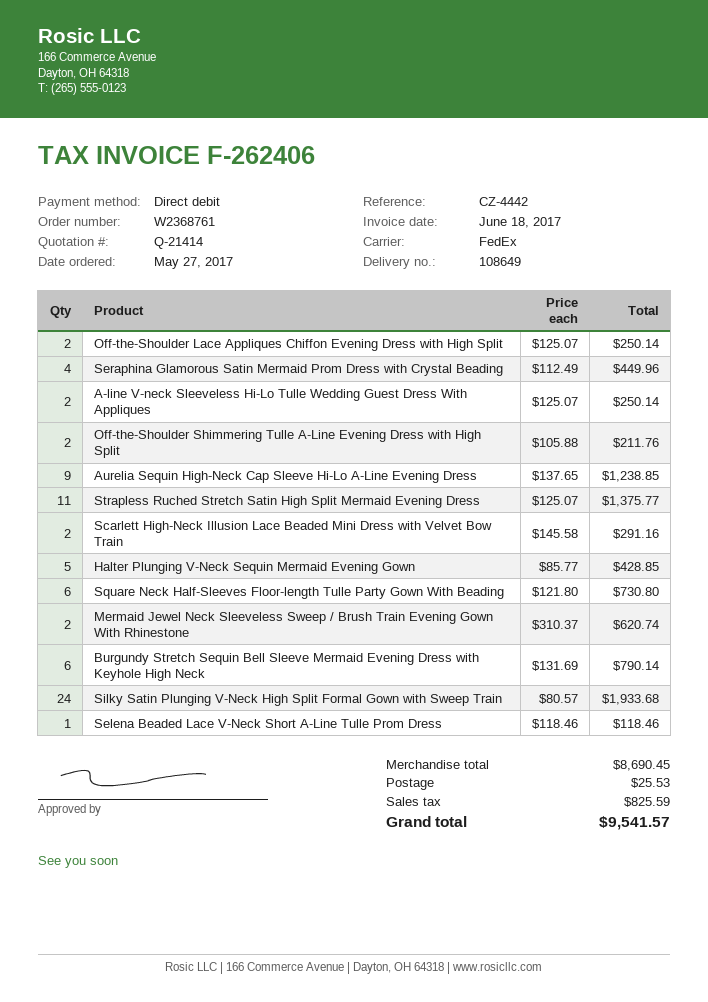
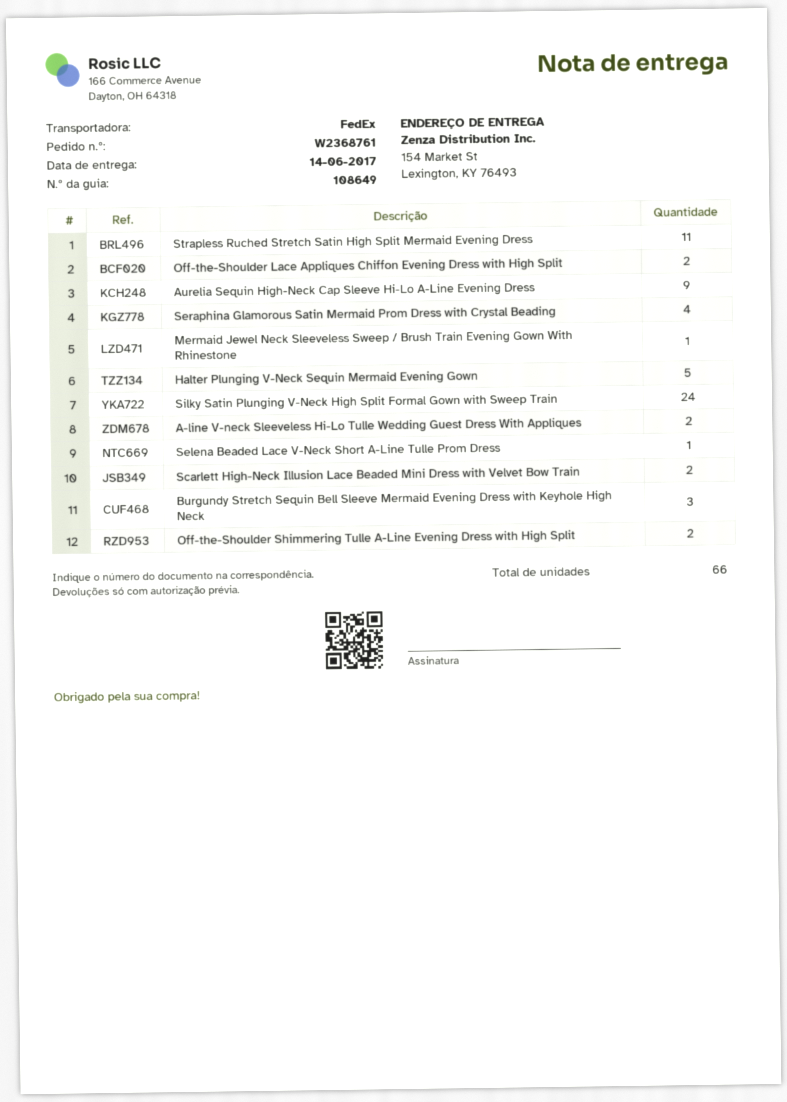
Square Neck Half-Sleeves Floor-length Tulle Party Gown With Beading: 6 -> none
Mermaid Jewel Neck Sleeveless Sweep / Brush Train Evening Gown With Rhinestone: 2 -> 1
Burgundy Stretch Sequin Bell Sleeve Mermaid Evening Dress with Keyhole High Neck: 6 -> 3

